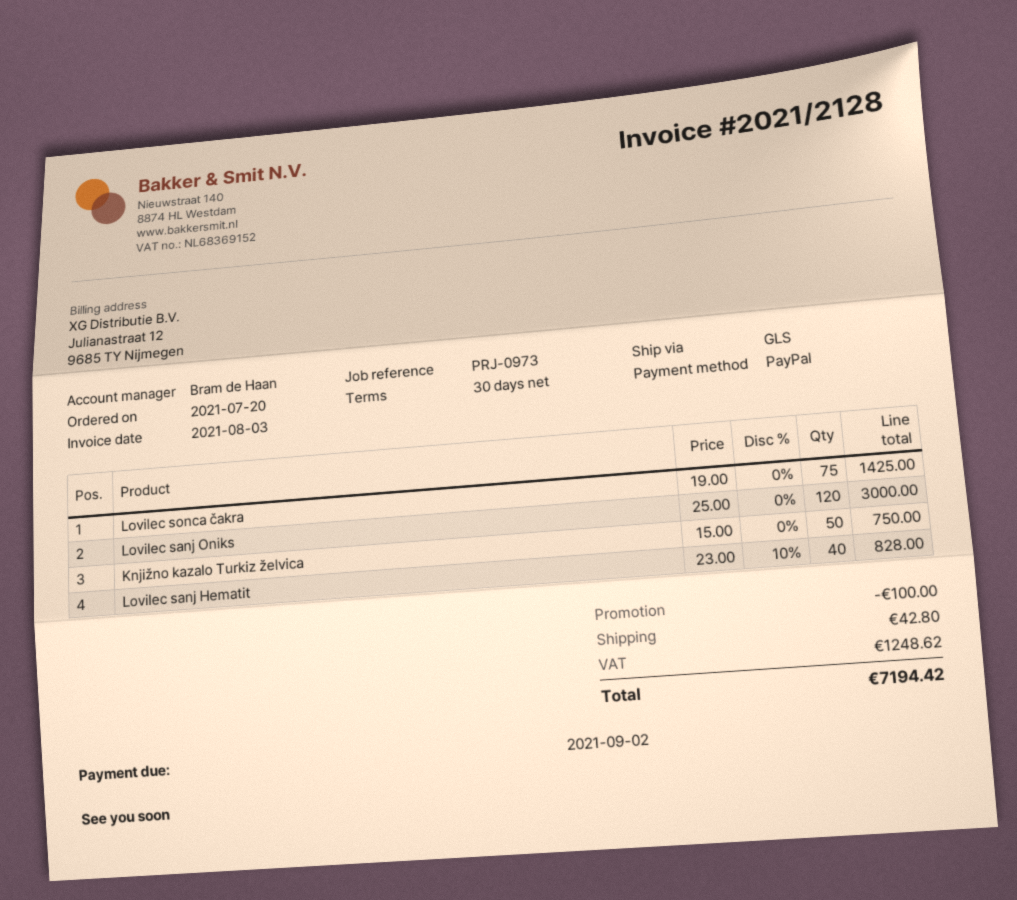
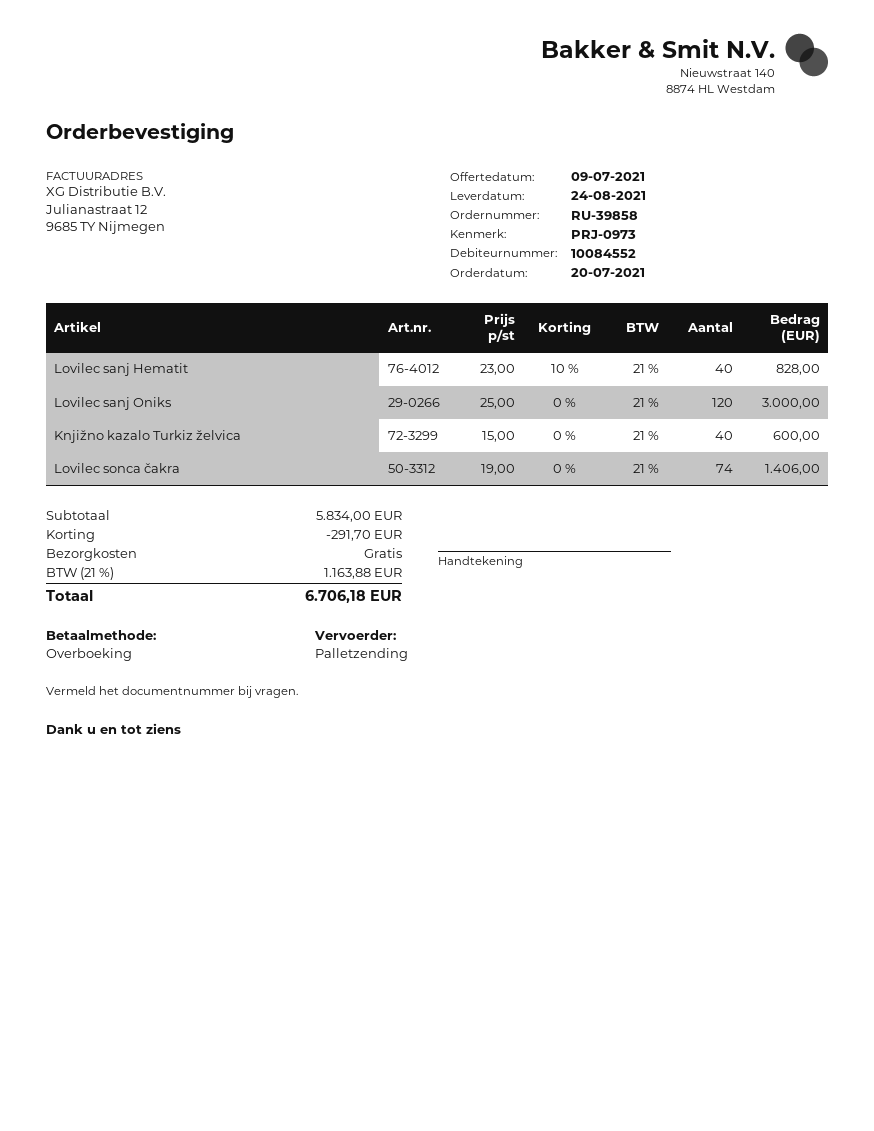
payment method: PayPal -> bank transfer
shipping method: GLS -> pallet freight
Lovilec sonca čakra: 75 x 19.00 = 1425.00 -> 74 x 19.00 = 1406.00
Knjižno kazalo Turkiz želvica: 50 x 15.00 = 750.00 -> 40 x 15.00 = 600.00
discount: 100.00 -> 291.70
shipping: 42.80 -> 0.00
tax: 1248.62 -> 1163.88
total: 7194.42 -> 6706.18

